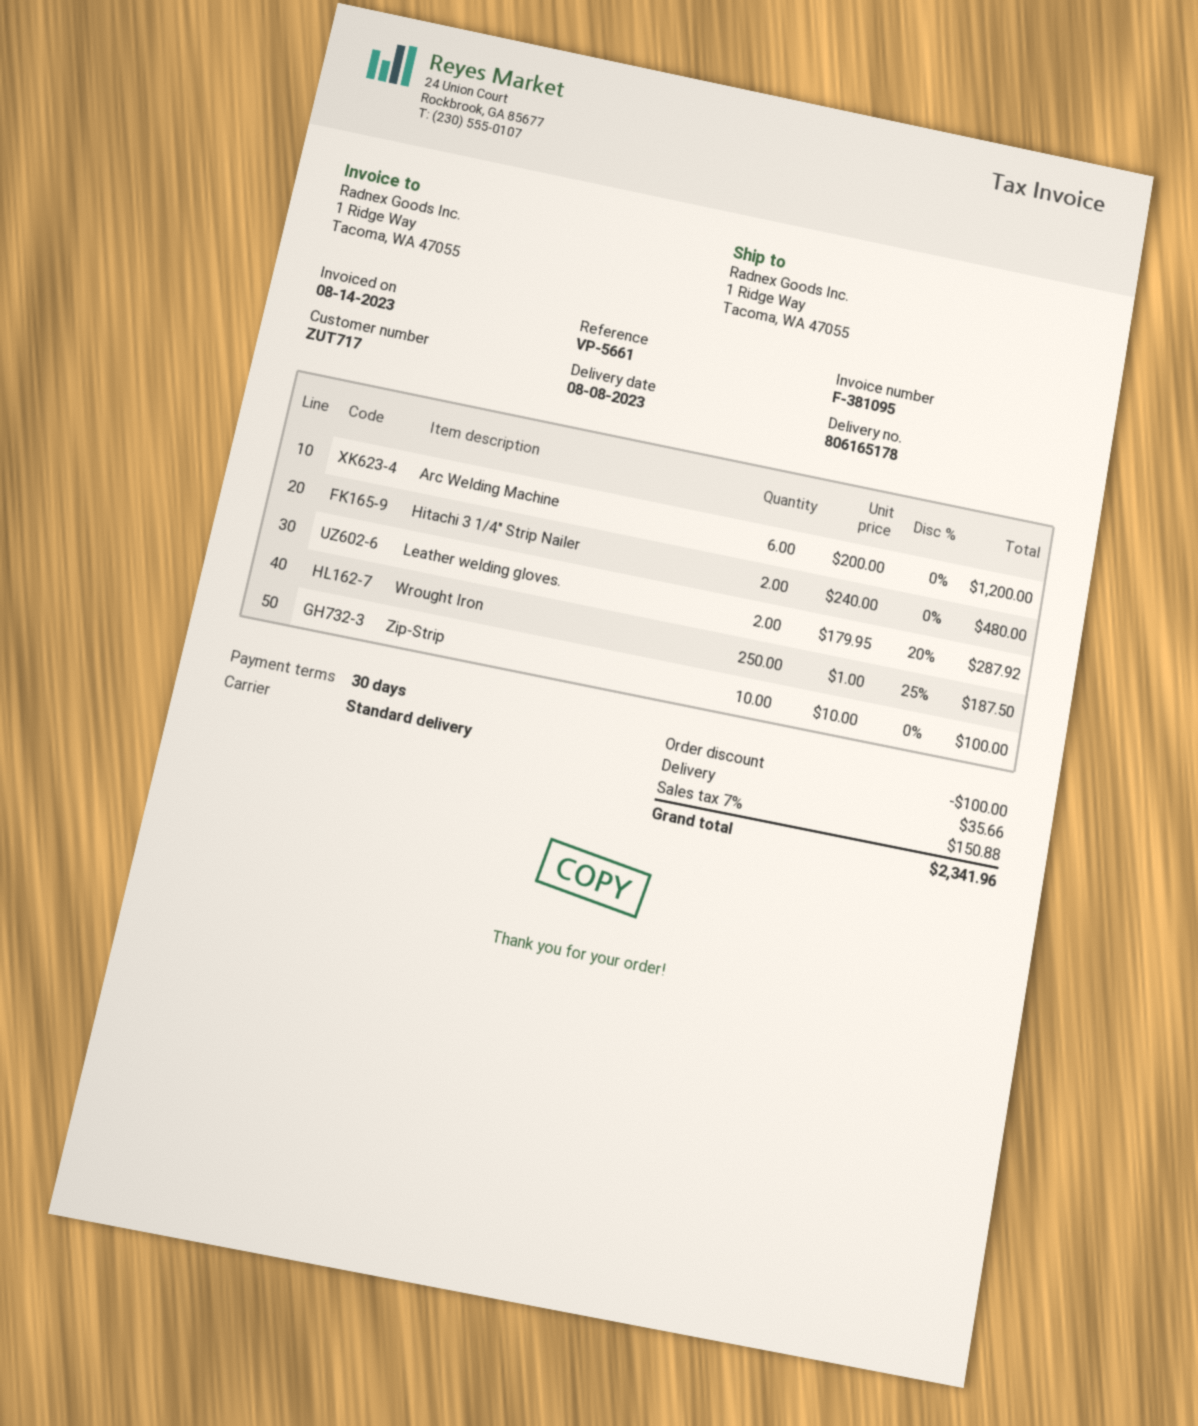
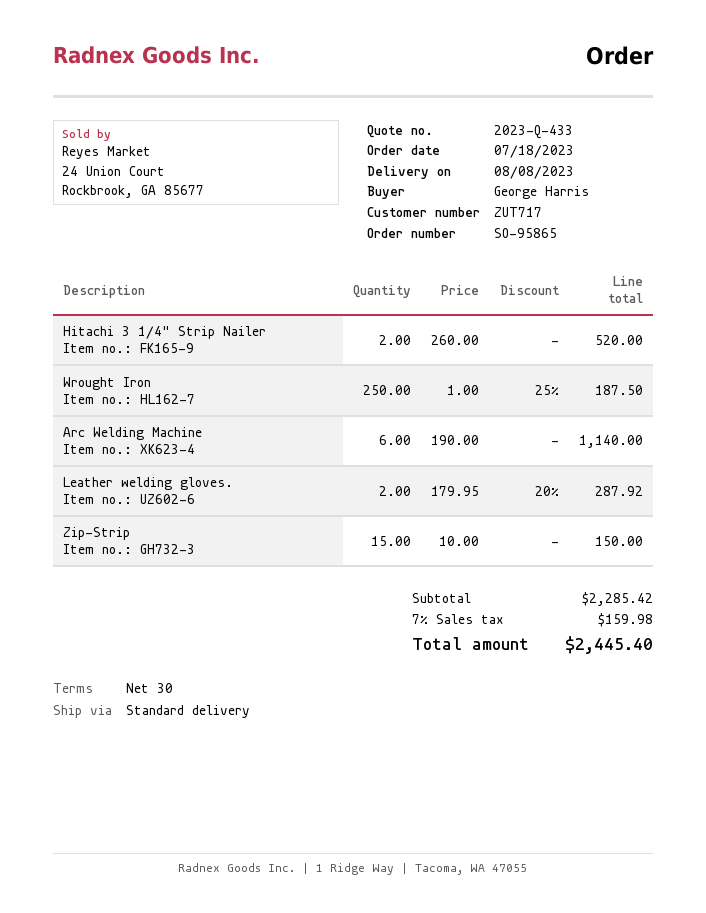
Arc Welding Machine: 6 x 200.00 = 1200.00 -> 6 x 190.00 = 1140.00
Hitachi 3 1/4" Strip Nailer: 2 x 240.00 = 480.00 -> 2 x 260.00 = 520.00
Zip-Strip: 10 x 10.00 = 100.00 -> 15 x 10.00 = 150.00
discount: 100.00 -> none
shipping: 35.66 -> none
tax: 7% = 150.88 -> 7% = 159.98
total: 2341.96 -> 2445.40

